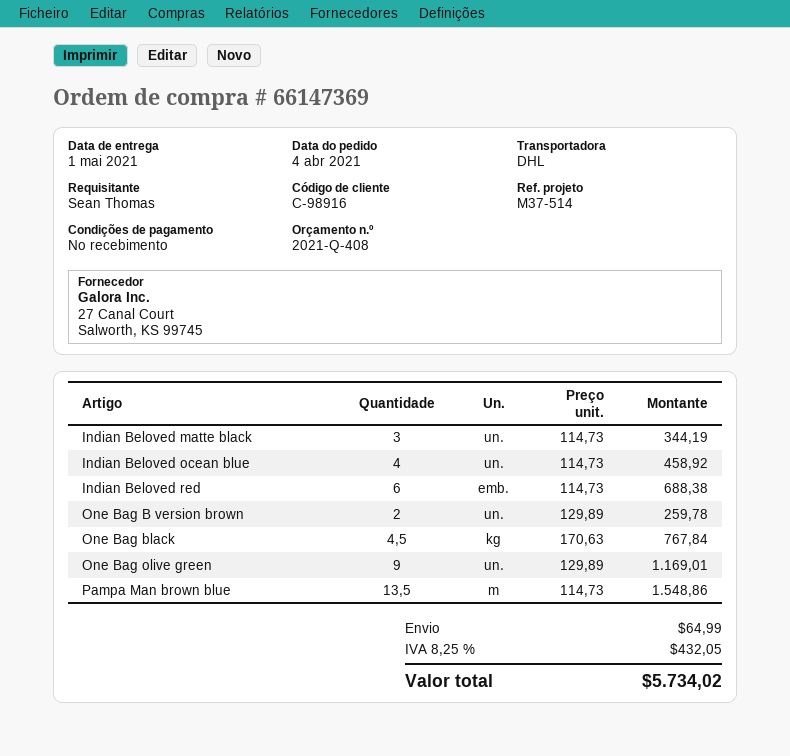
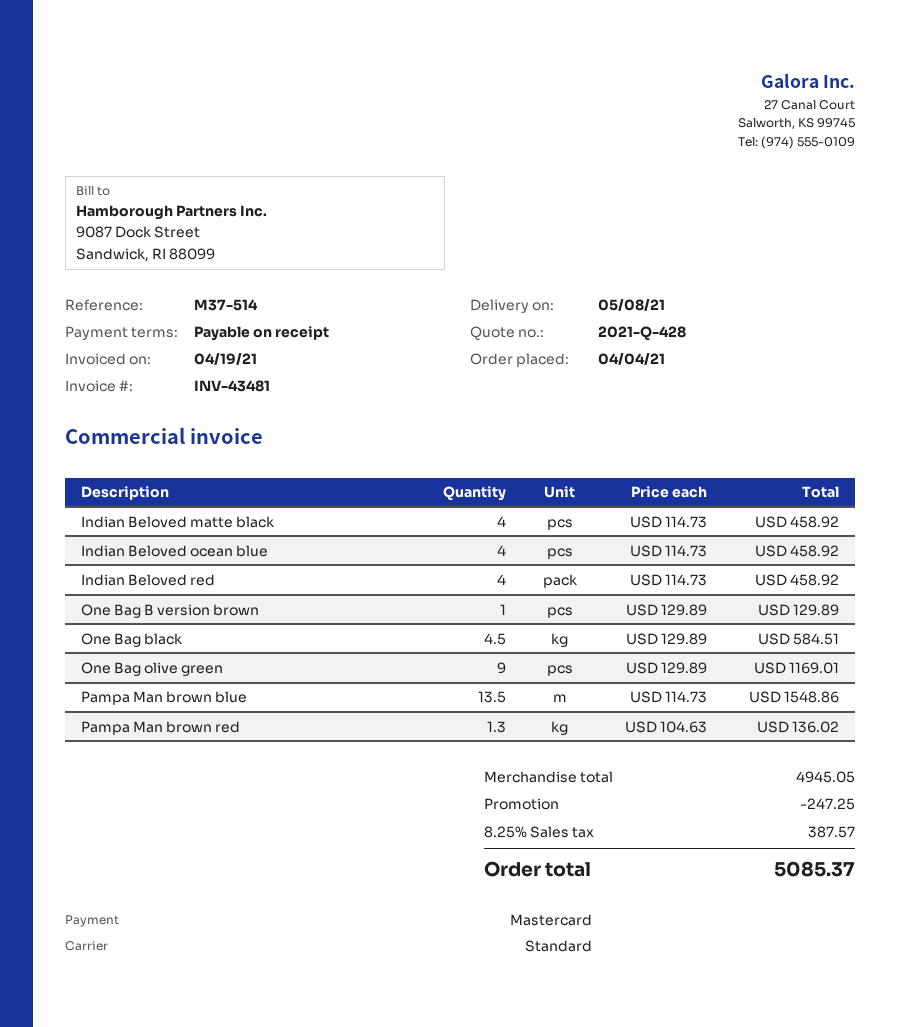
quote number: 2021-Q-408 -> 2021-Q-428
delivery date: 2021-05-01 -> 2021-05-08
shipping method: DHL -> standard
Indian Beloved matte black: 3 x 114.73 = 344.19 -> 4 x 114.73 = 458.92
Indian Beloved red: 6 x 114.73 = 688.38 -> 4 x 114.73 = 458.92
One Bag B version brown: 2 x 129.89 = 259.78 -> 1 x 129.89 = 129.89
One Bag black: 4.5 x 170.63 = 767.84 -> 4.5 x 129.89 = 584.51
Pampa Man brown red: none -> 1.3 x 104.63 = 136.02
discount: none -> 247.25
shipping: 64.99 -> none
tax: 8.25% = 432.05 -> 8.25% = 387.57
total: 5734.02 -> 5085.37

